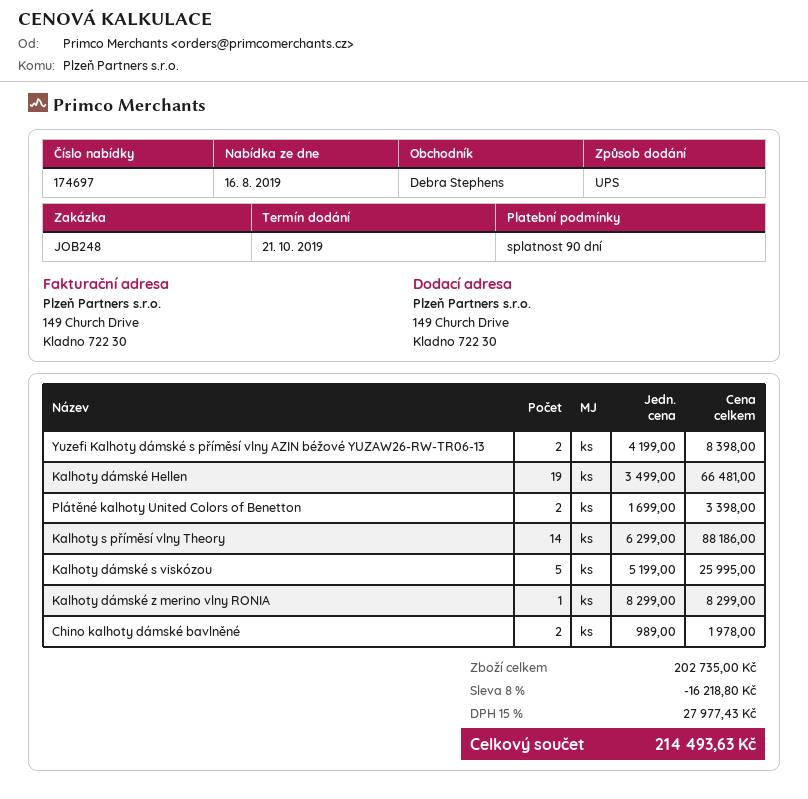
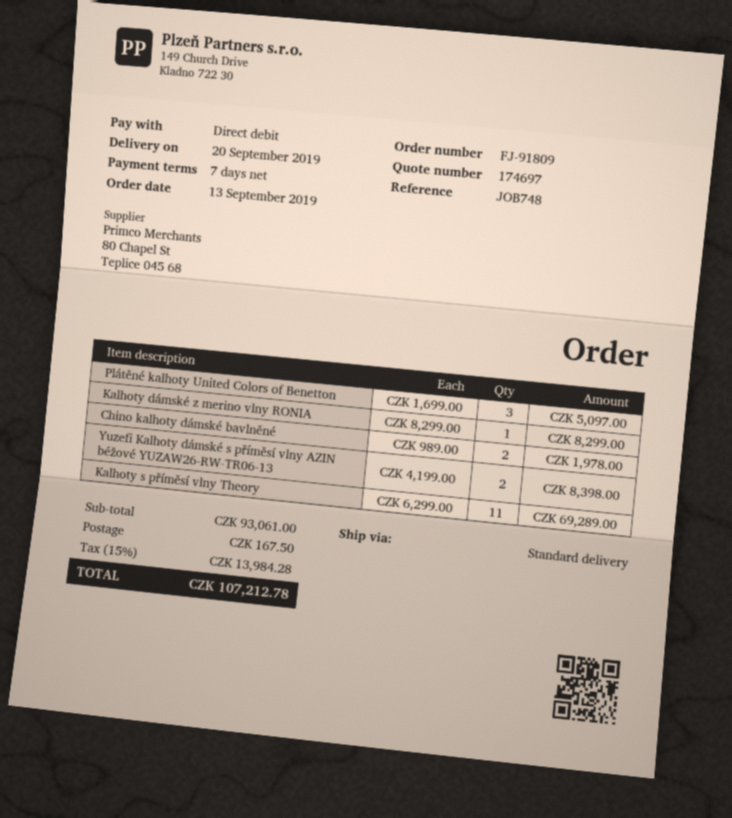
delivery date: 2019-10-21 -> 2019-09-20
payment terms: 90 days -> 7 days
reference: JOB248 -> JOB748
shipping method: UPS -> standard
Kalhoty dámské Hellen: 19 x 3499.00 = 66481.00 -> none
Plátěné kalhoty United Colors of Benetton: 2 x 1699.00 = 3398.00 -> 3 x 1699.00 = 5097.00
Kalhoty s příměsí vlny Theory: 14 x 6299.00 = 88186.00 -> 11 x 6299.00 = 69289.00
Kalhoty dámské s viskózou: 5 x 5199.00 = 25995.00 -> none
subtotal: 202735.00 -> 93061.00
discount: 8% = 16218.80 -> none
shipping: none -> 167.50
tax: 15% = 27977.43 -> 15% = 13984.28
total: 214493.63 -> 107212.78

